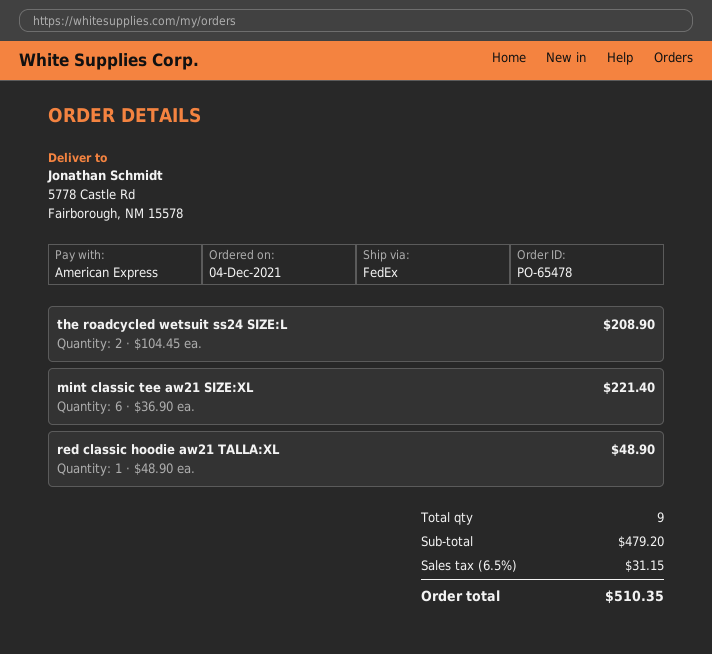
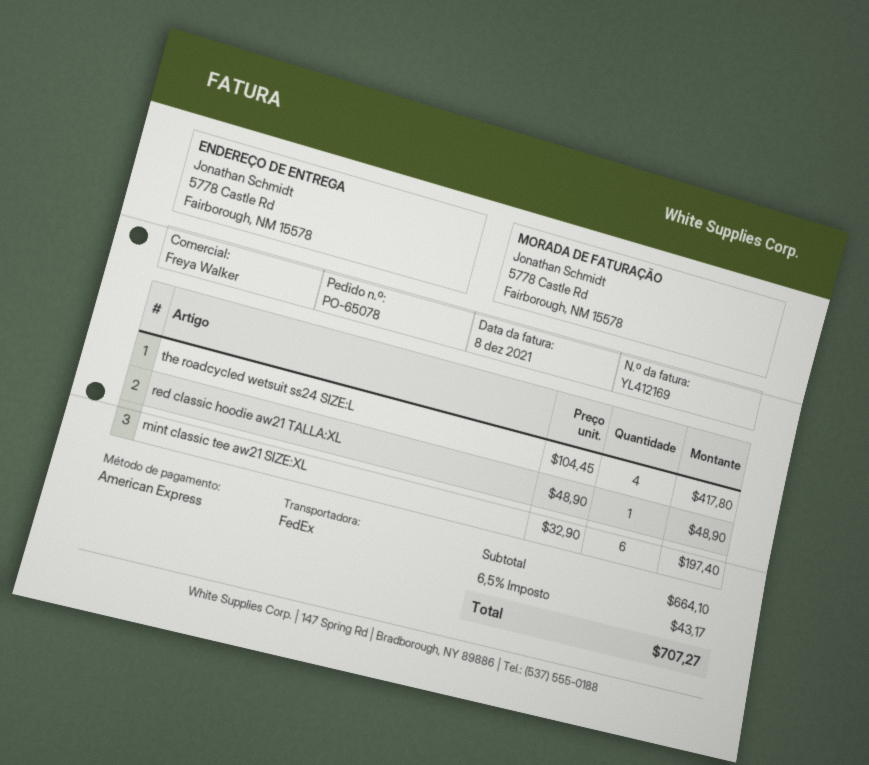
order number: PO-65478 -> PO-65078
the roadcycled wetsuit ss24 SIZE:L: 2 x 104.45 = 208.90 -> 4 x 104.45 = 417.80
mint classic tee aw21 SIZE:XL: 6 x 36.90 = 221.40 -> 6 x 32.90 = 197.40
subtotal: 479.20 -> 664.10
tax: 6.5% = 31.15 -> 6.5% = 43.17
total: 510.35 -> 707.27

